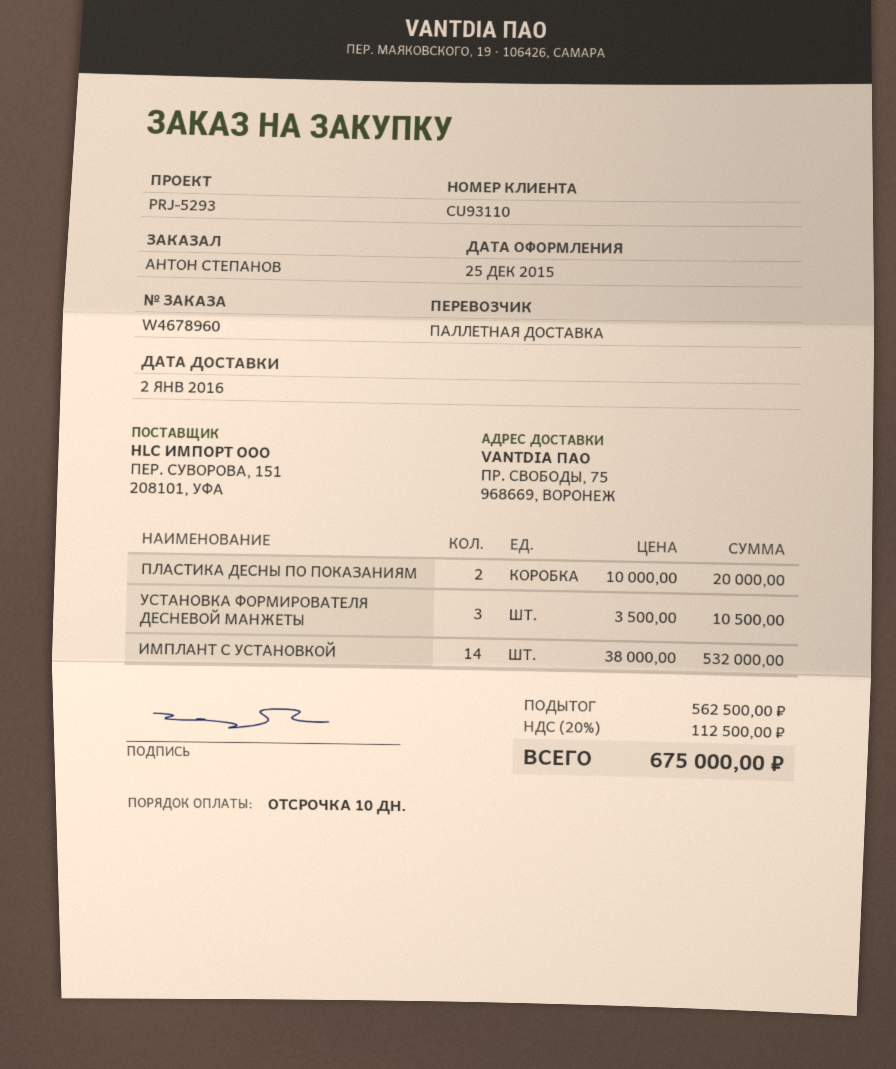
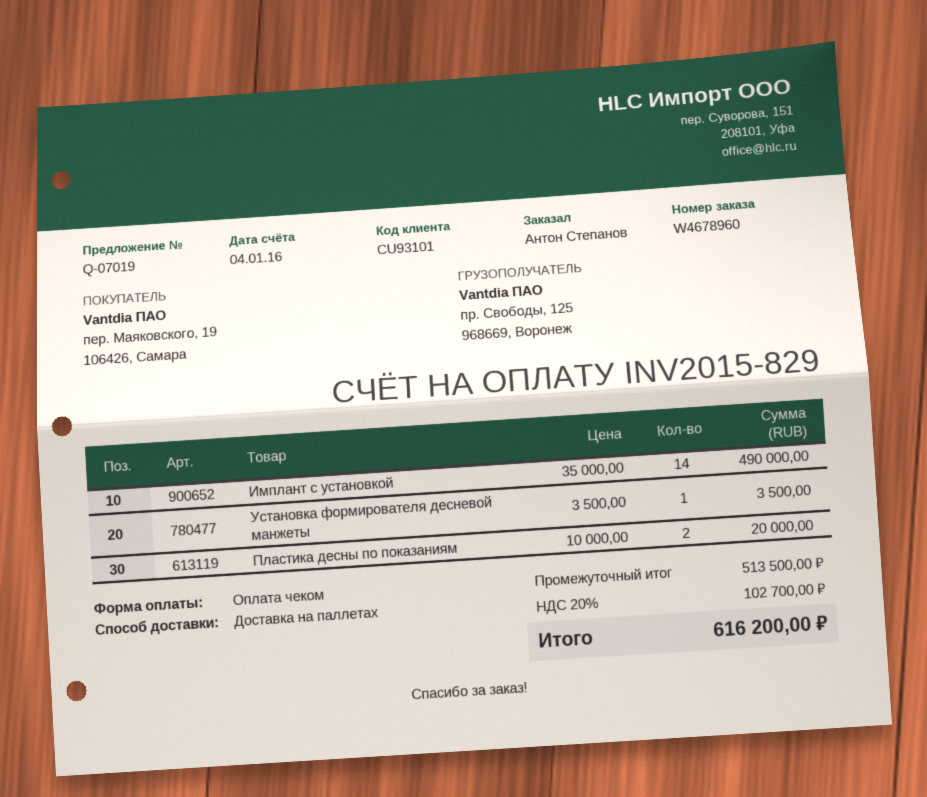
customer number: CU93110 -> CU93101
ship to: ПР. СВОБОДЫ, 75, 968669, ВОРОНЕЖ -> пр. Свободы, 125, 968669, Воронеж
УСТАНОВКА ФОРМИРОВАТЕЛЯ ДЕСНЕВОЙ МАНЖЕТЫ: 3 x 3500.00 = 10500.00 -> 1 x 3500.00 = 3500.00
ИМПЛАНТ С УСТАНОВКОЙ: 14 x 38000.00 = 532000.00 -> 14 x 35000.00 = 490000.00
subtotal: 562500.00 -> 513500.00
tax: 20% = 112500.00 -> 20% = 102700.00
total: 675000.00 -> 616200.00

